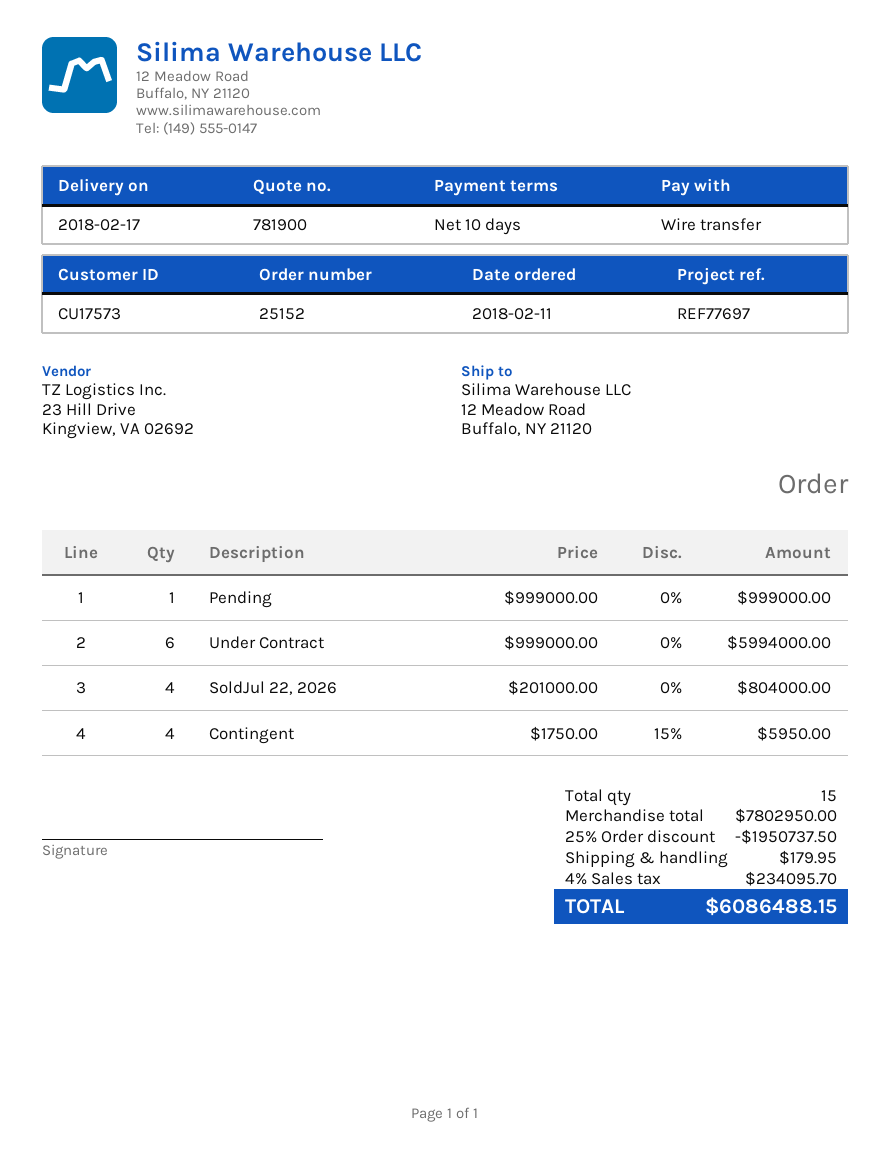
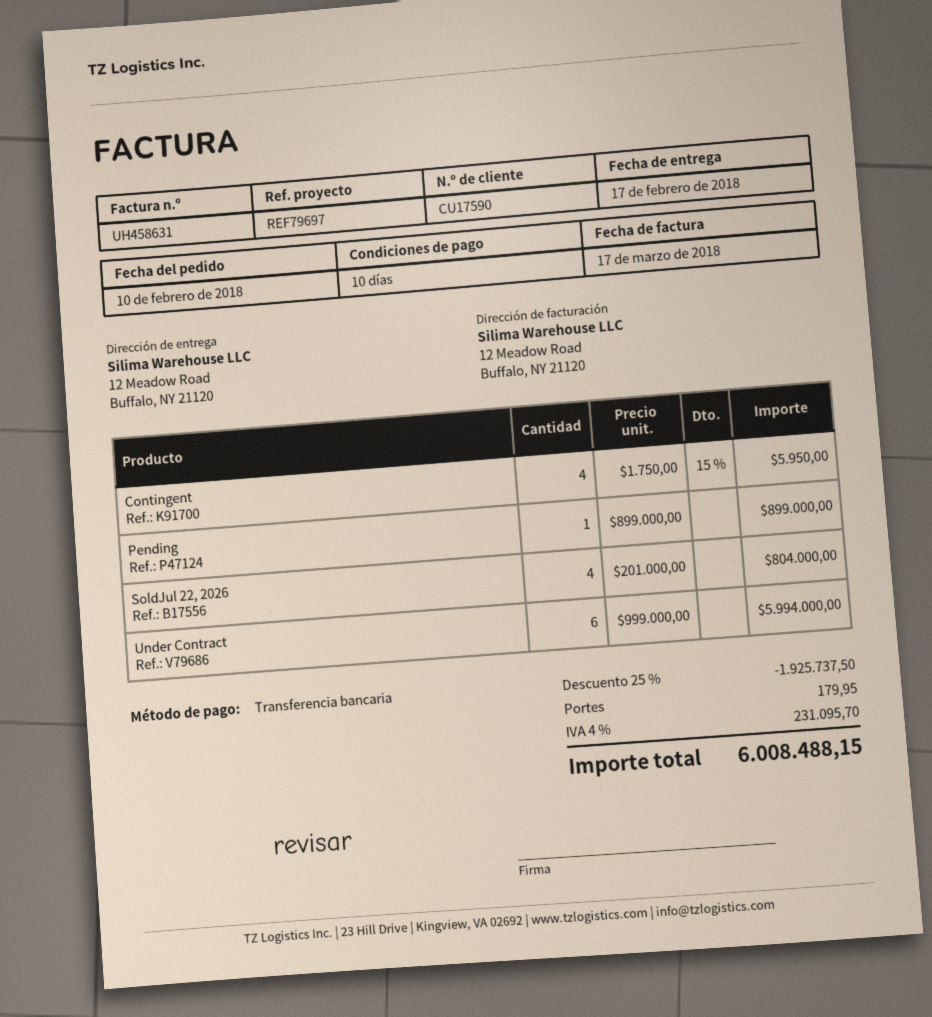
order date: 2018-02-11 -> 2018-02-10
customer number: CU17573 -> CU17590
reference: REF77697 -> REF79697
Pending: 1 x 999000.00 = 999000.00 -> 1 x 899000.00 = 899000.00
discount: 25% = 1950737.50 -> 25% = 1925737.50
tax: 4% = 234095.70 -> 4% = 231095.70
total: 6086488.15 -> 6008488.15

